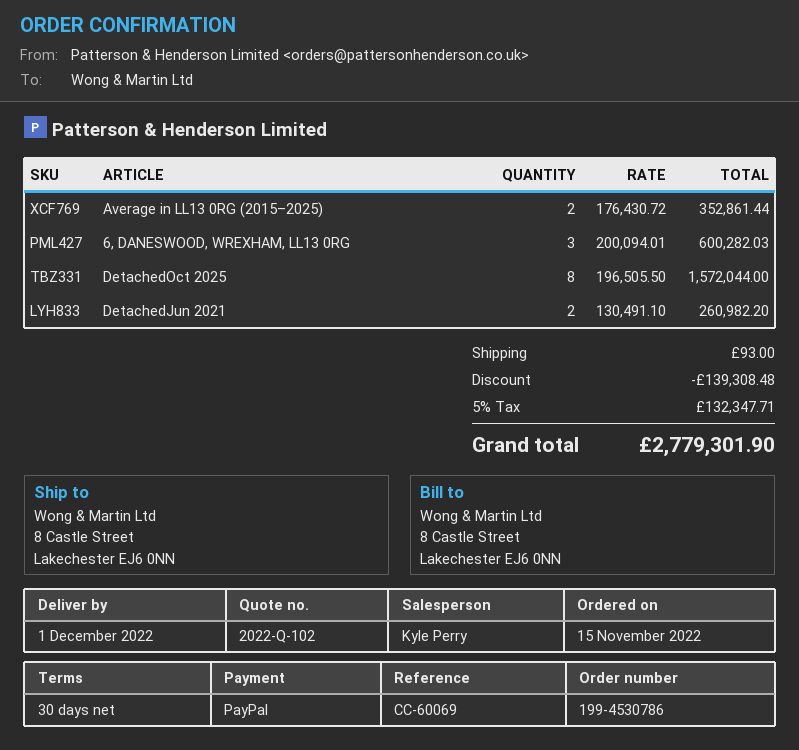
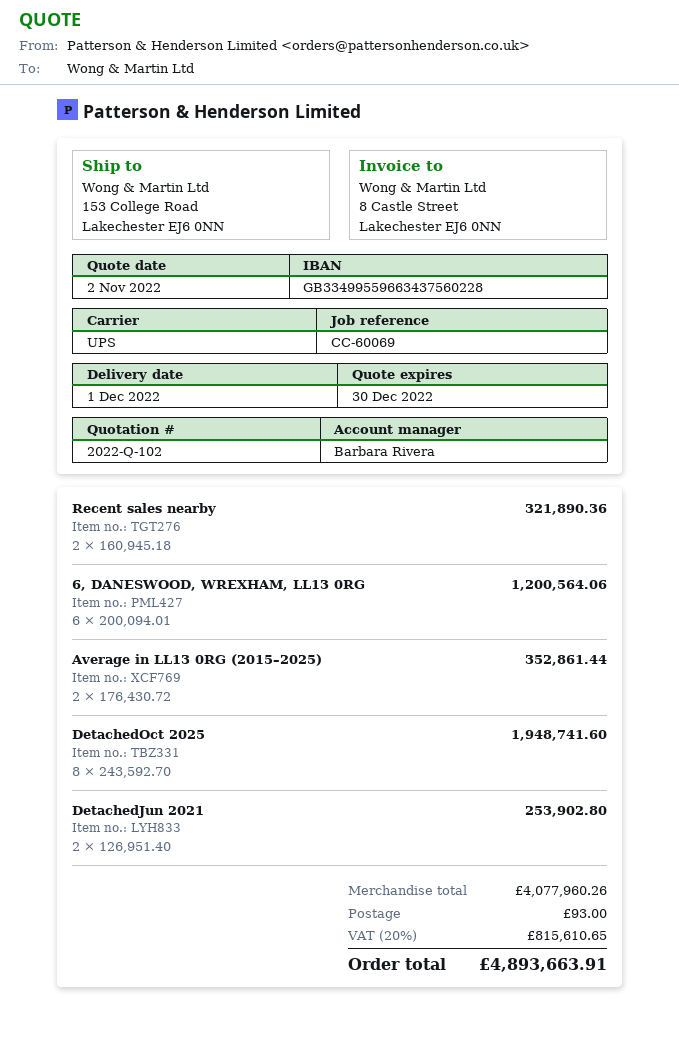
sales rep: Kyle Perry -> Barbara Rivera
ship to: 8 Castle Street, Lakechester EJ6 0NN -> 153 College Road, Lakechester EJ6 0NN
6, DANESWOOD, WREXHAM, LL13 0RG: 3 x 200094.01 = 600282.03 -> 6 x 200094.01 = 1200564.06
DetachedOct 2025: 8 x 196505.50 = 1572044.00 -> 8 x 243592.70 = 1948741.60
DetachedJun 2021: 2 x 130491.10 = 260982.20 -> 2 x 126951.40 = 253902.80
Recent sales nearby: none -> 2 x 160945.18 = 321890.36
discount: 139308.48 -> none
tax: 5% = 132347.71 -> 20% = 815610.65
total: 2779301.90 -> 4893663.91

